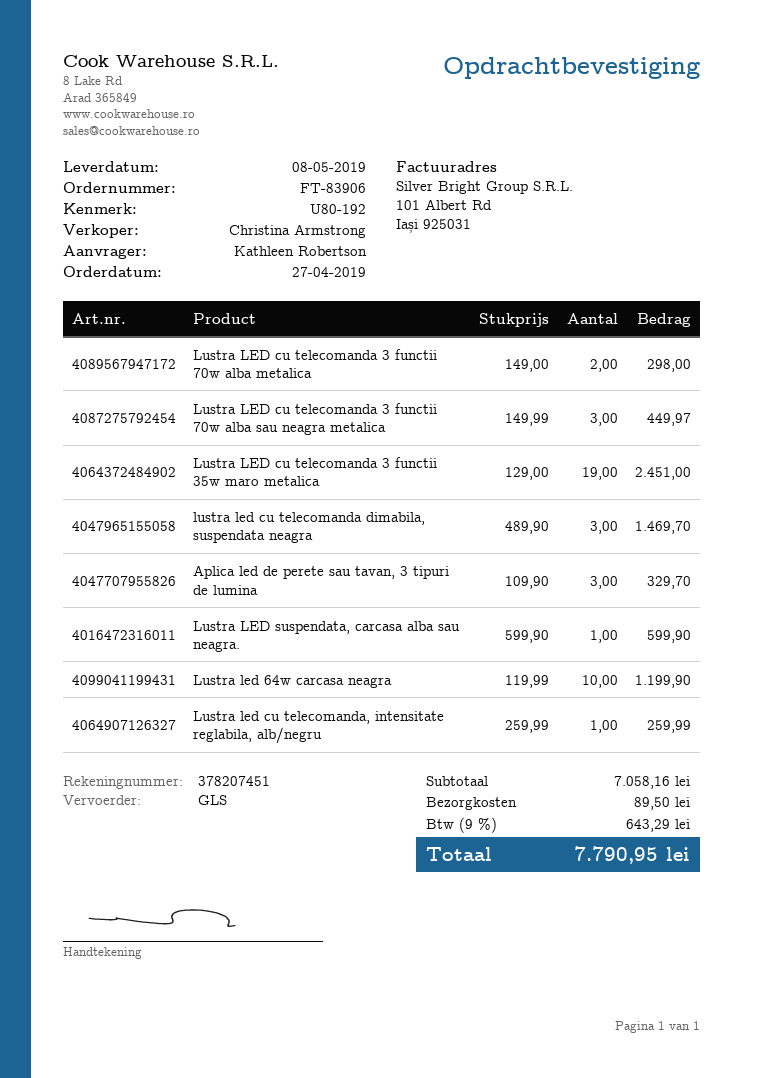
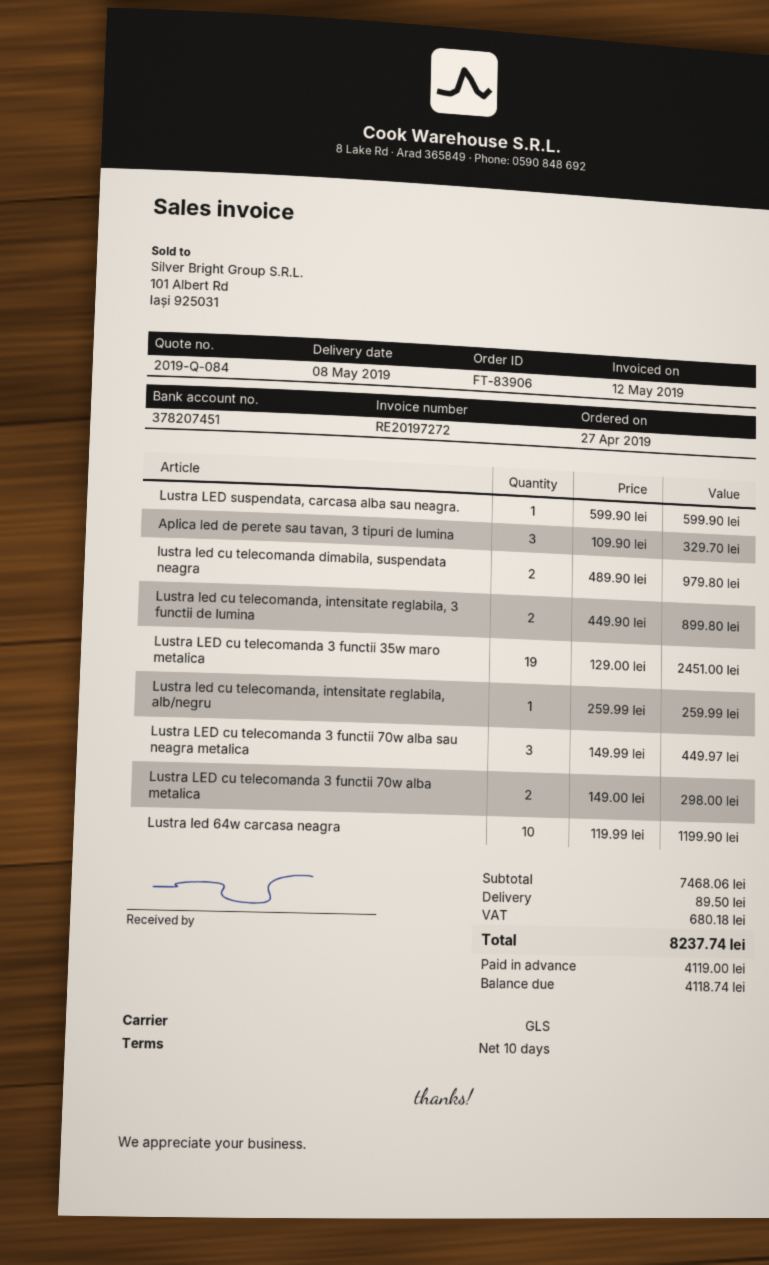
lustra led cu telecomanda dimabila, suspendata neagra: 3 x 489.90 = 1469.70 -> 2 x 489.90 = 979.80
Lustra led cu telecomanda, intensitate reglabila, 3 functii de lumina: none -> 2 x 449.90 = 899.80
subtotal: 7058.16 -> 7468.06
tax: 643.29 -> 680.18
total: 7790.95 -> 8237.74

